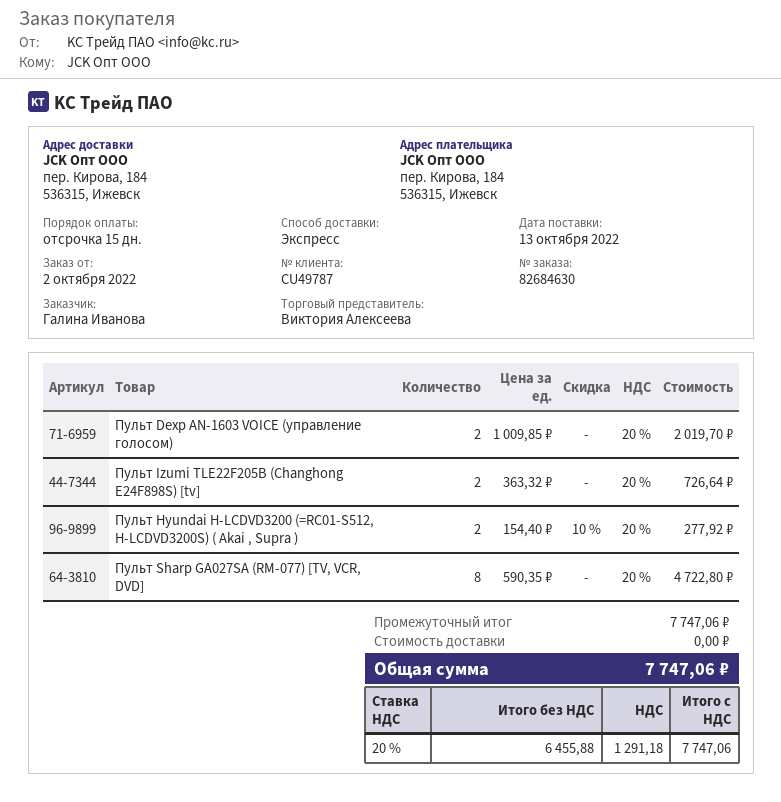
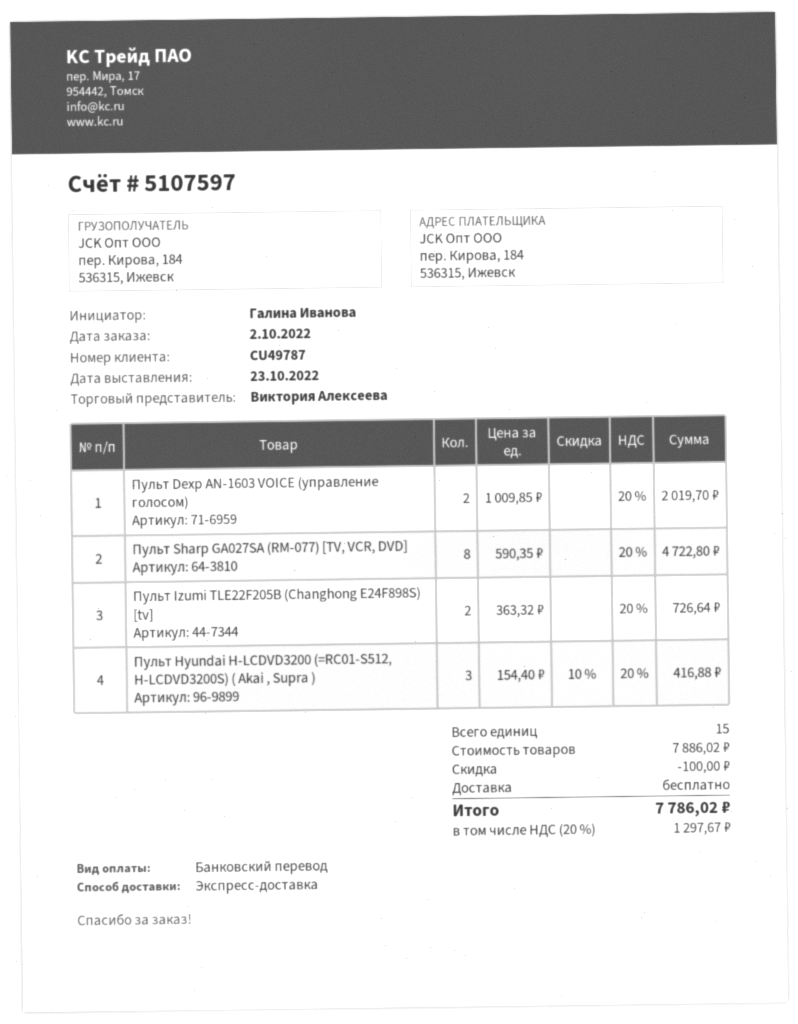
Пульт Hyundai H-LCDVD3200 (=RC01-S512, H-LCDVD3200S) ( Akai , Supra ): 2 x 154.40 - 10% = 277.92 -> 3 x 154.40 - 10% = 416.88
subtotal: 7747.06 -> 7886.02
discount: none -> 100.00
tax: 20% = 1291.18 -> 20% = 1297.67
total: 7747.06 -> 7786.02

